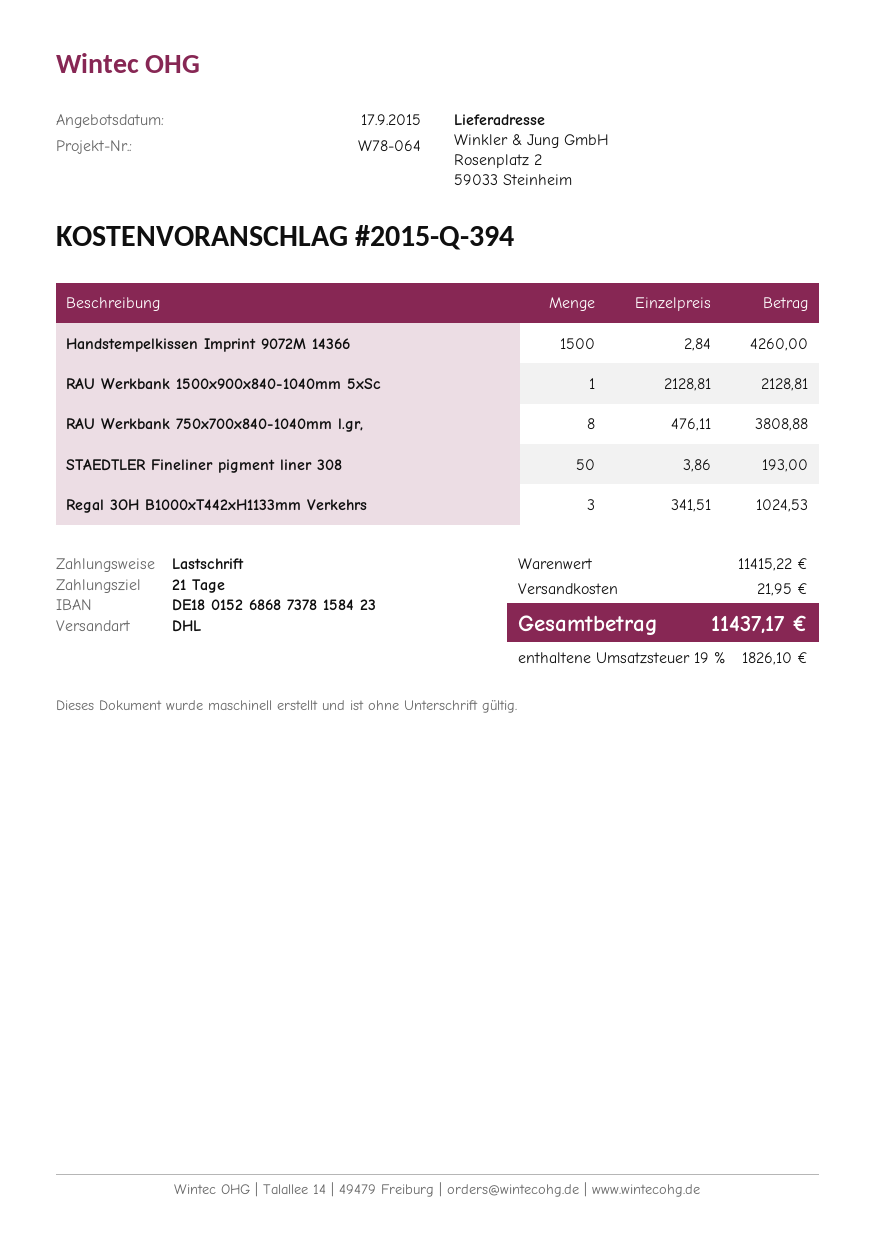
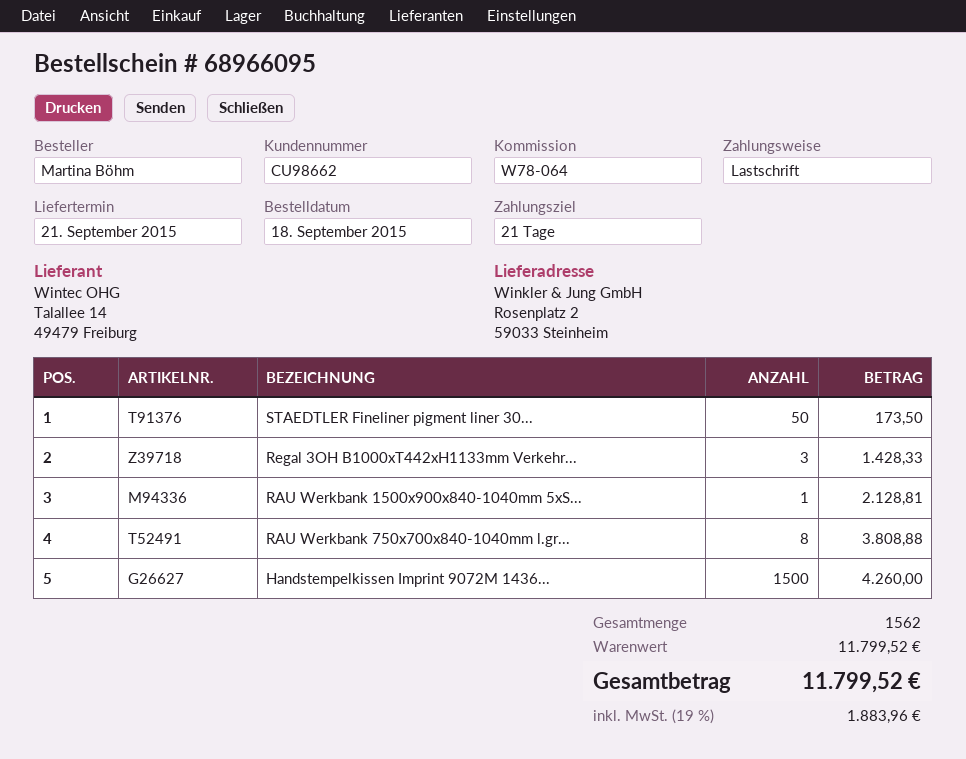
STAEDTLER Fineliner pigment liner 308: 50 for 193.00 -> 50 for 173.50
Regal 3OH B1000xT442xH1133mm Verkehrs: 3 for 1024.53 -> 3 for 1428.33
subtotal: 11415.22 -> 11799.52
shipping: 21.95 -> none
tax: 19% = 1826.10 -> 19% = 1883.96
total: 11437.17 -> 11799.52

